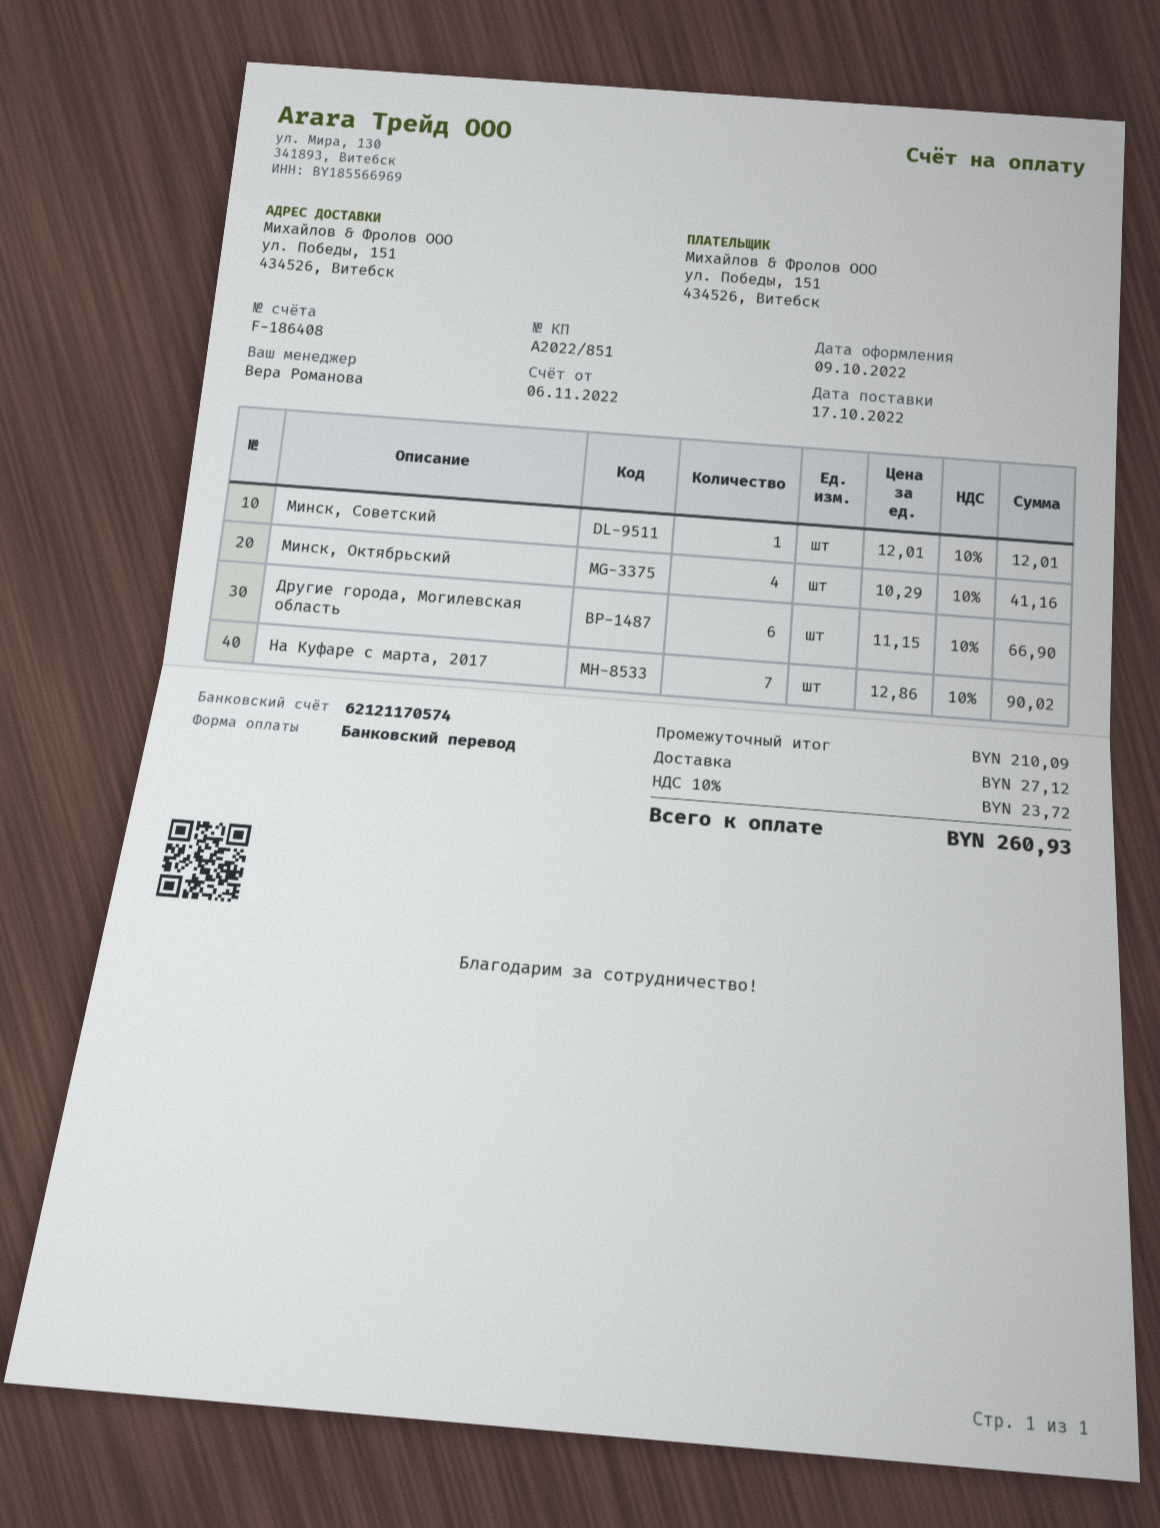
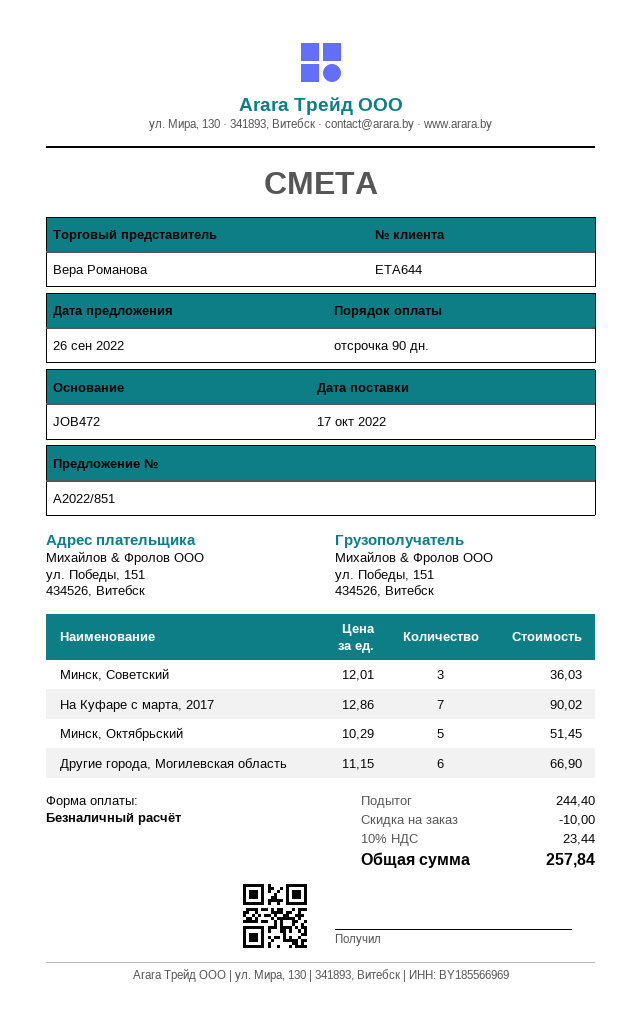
Минск, Советский: 1 x 12.01 = 12.01 -> 3 x 12.01 = 36.03
Минск, Октябрьский: 4 x 10.29 = 41.16 -> 5 x 10.29 = 51.45
subtotal: 210.09 -> 244.40
discount: none -> 10.00
shipping: 27.12 -> none
tax: 10% = 23.72 -> 10% = 23.44
total: 260.93 -> 257.84

